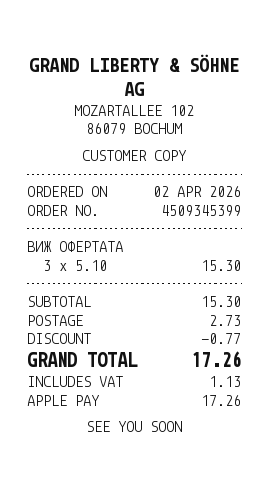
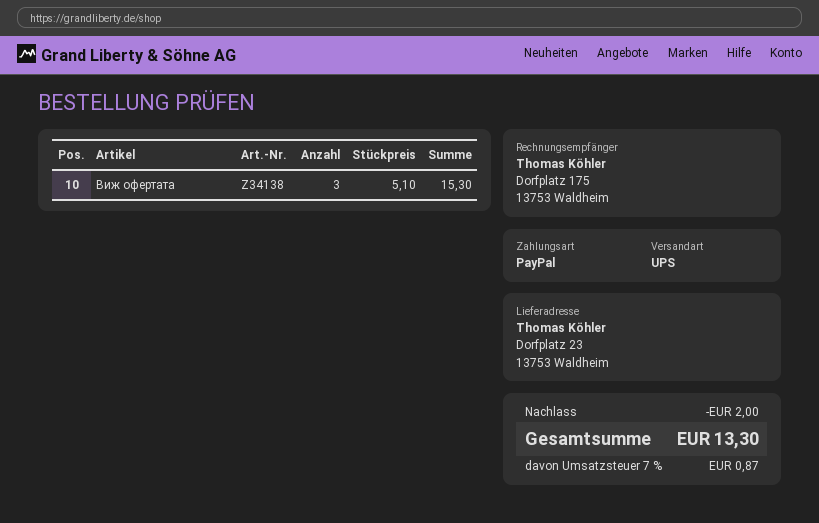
payment method: Apple Pay -> PayPal
discount: 0.77 -> 2.00
shipping: 2.73 -> none
tax: 1.13 -> 0.87
total: 17.26 -> 13.30

